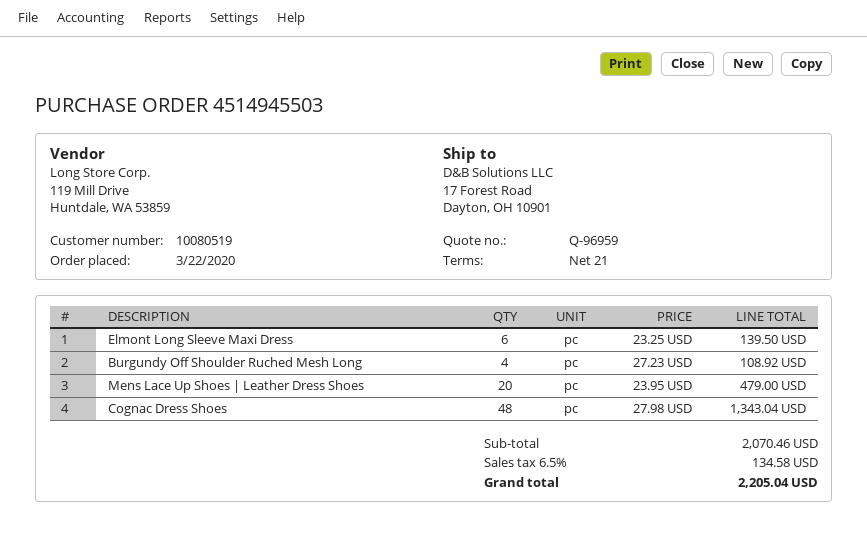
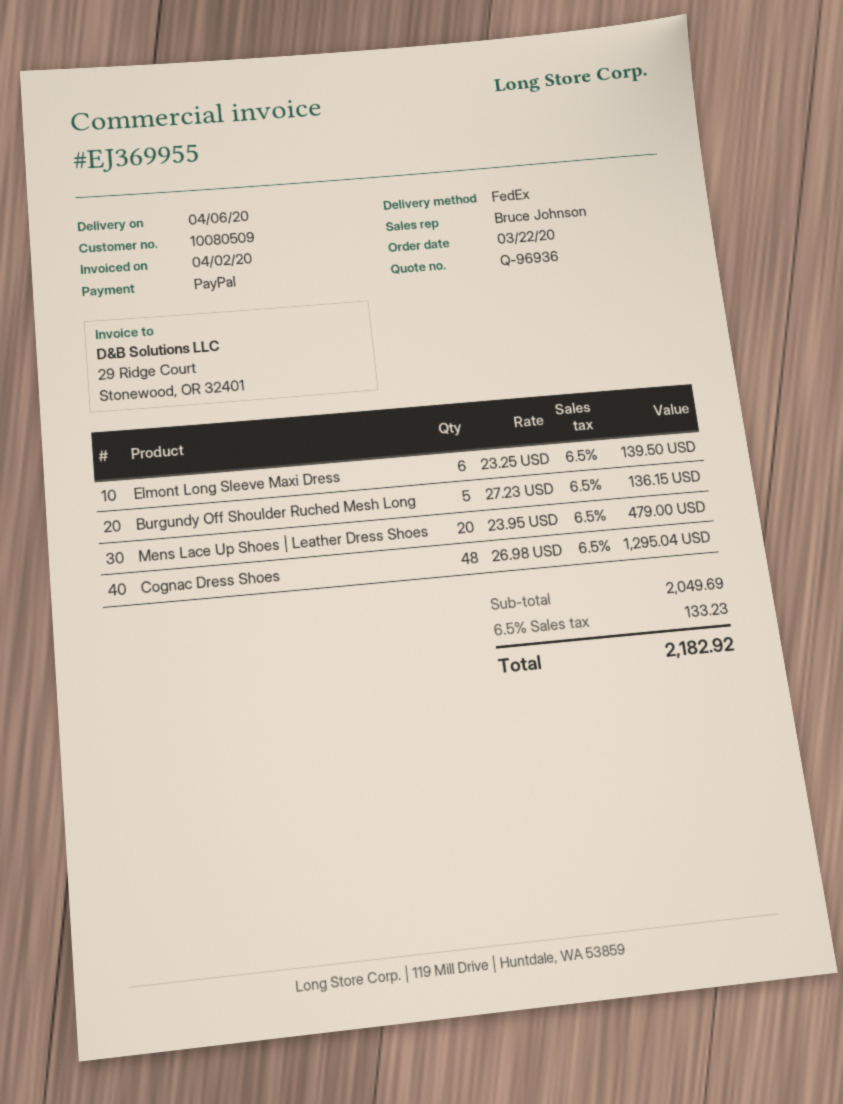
quote number: Q-96959 -> Q-96936
customer number: 10080519 -> 10080509
Burgundy Off Shoulder Ruched Mesh Long: 4 x 27.23 = 108.92 -> 5 x 27.23 = 136.15
Cognac Dress Shoes: 48 x 27.98 = 1343.04 -> 48 x 26.98 = 1295.04
subtotal: 2070.46 -> 2049.69
tax: 6.5% = 134.58 -> 6.5% = 133.23
total: 2205.04 -> 2182.92

